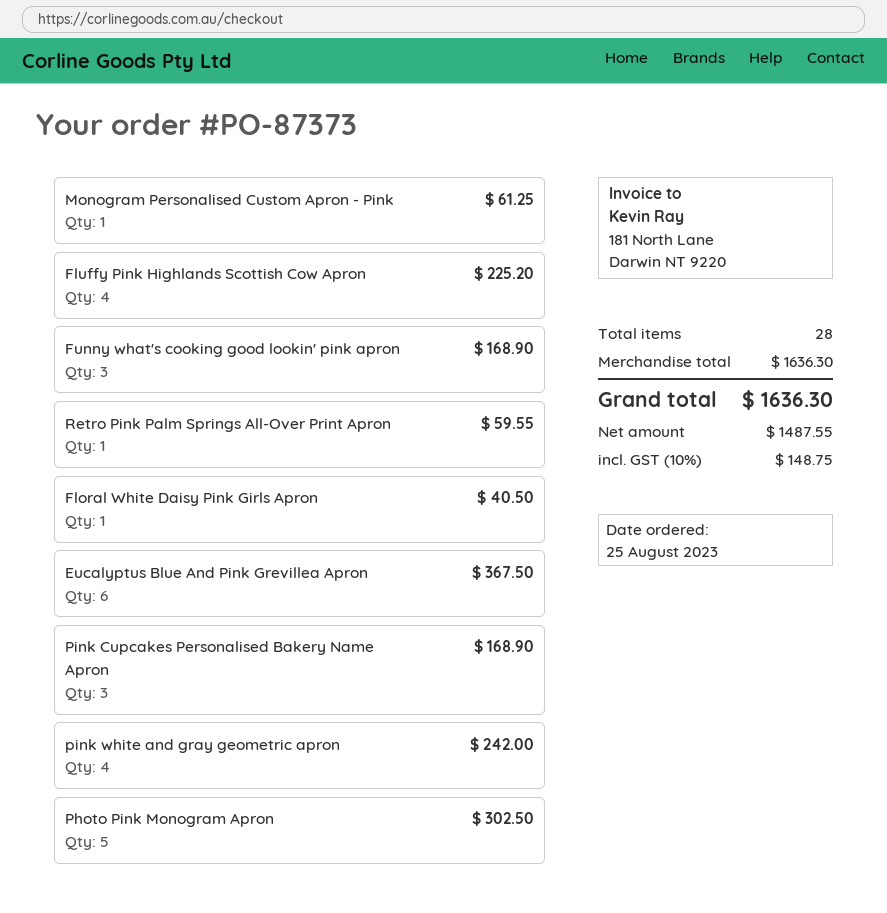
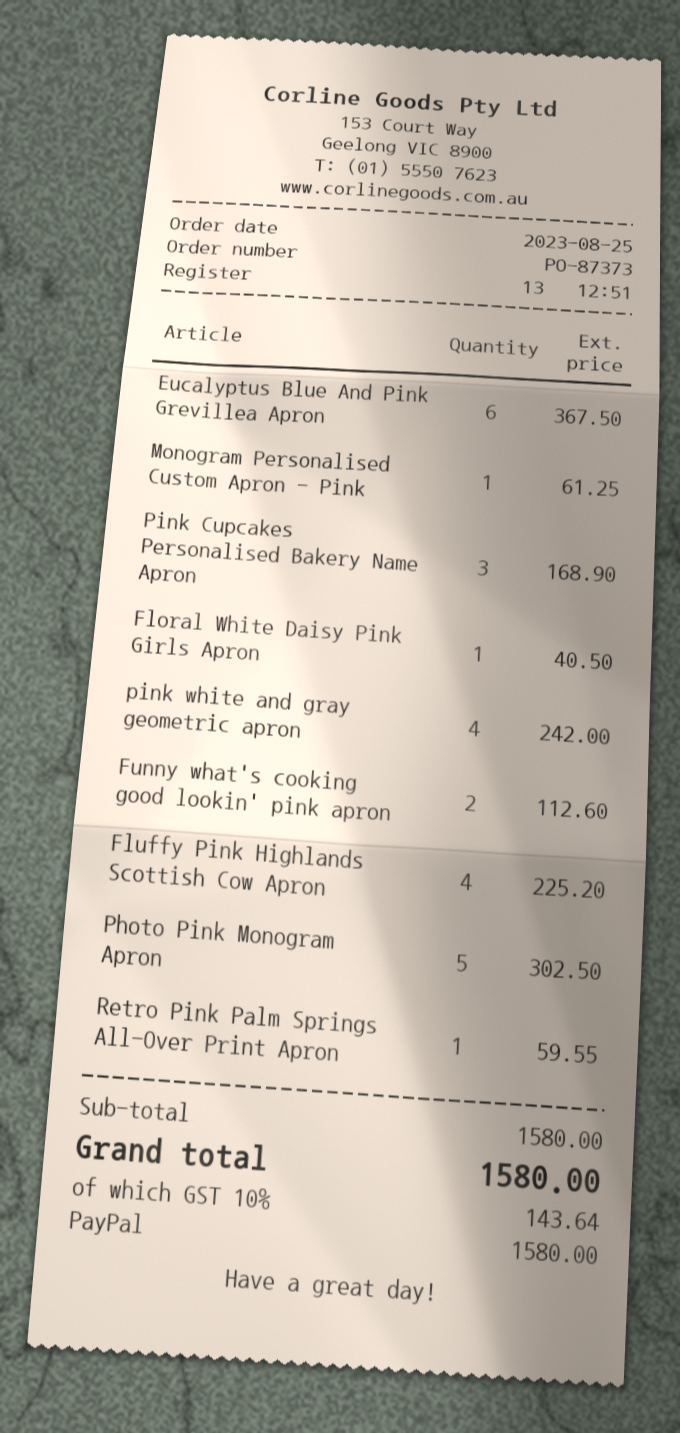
Funny what's cooking good lookin' pink apron: 3 for 168.90 -> 2 for 112.60
subtotal: 1636.30 -> 1580.00
tax: 10% = 148.75 -> 10% = 143.64
total: 1636.30 -> 1580.00

